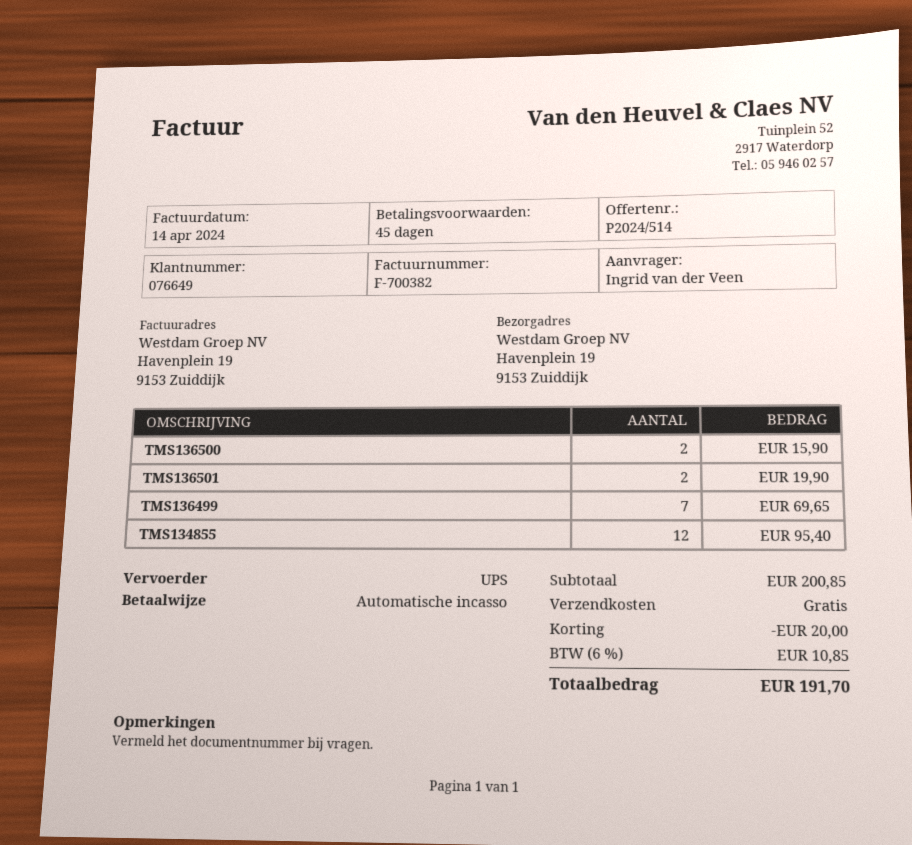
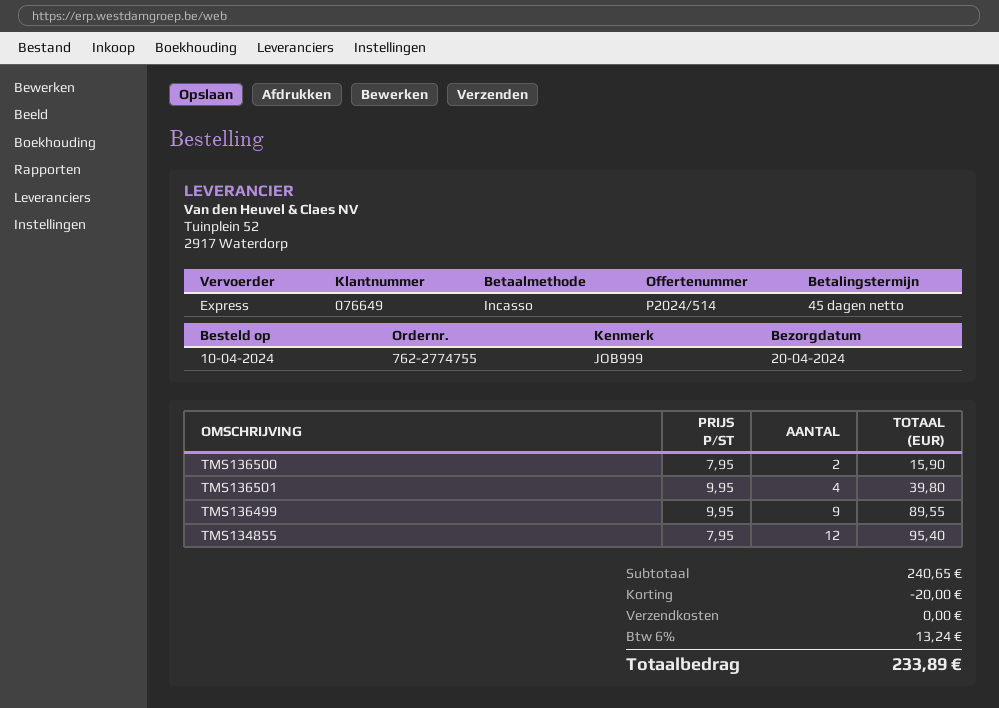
shipping method: UPS -> express
TMS136501: 2 for 19.90 -> 4 for 39.80
TMS136499: 7 for 69.65 -> 9 for 89.55
subtotal: 200.85 -> 240.65
tax: 6% = 10.85 -> 6% = 13.24
total: 191.70 -> 233.89

